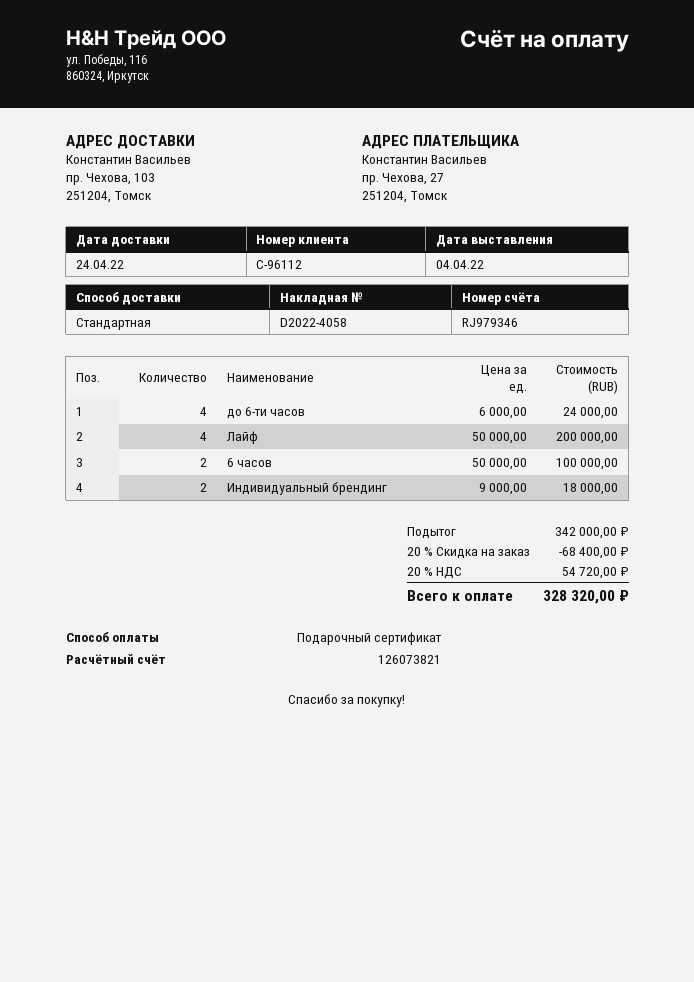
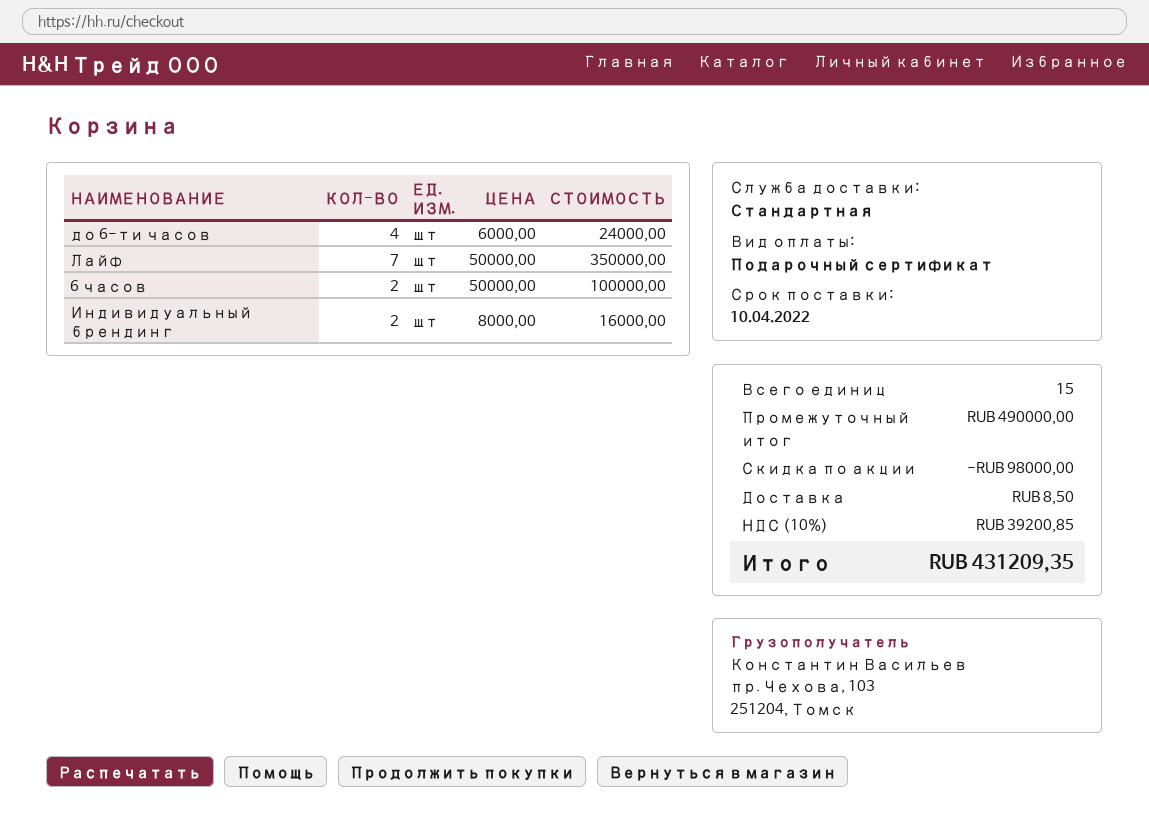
delivery date: 2022-04-24 -> 2022-04-10
Лайф: 4 x 50000.00 = 200000.00 -> 7 x 50000.00 = 350000.00
Индивидуальный брендинг: 2 x 9000.00 = 18000.00 -> 2 x 8000.00 = 16000.00
subtotal: 342000.00 -> 490000.00
discount: 68400.00 -> 98000.00
shipping: none -> 8.50
tax: 20% = 54720.00 -> 10% = 39200.85
total: 328320.00 -> 431209.35

